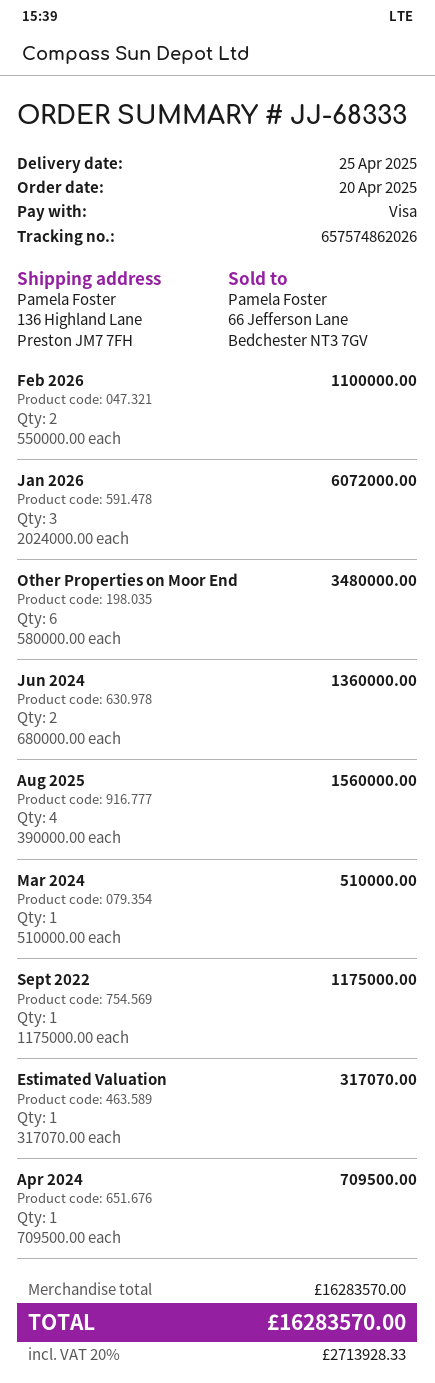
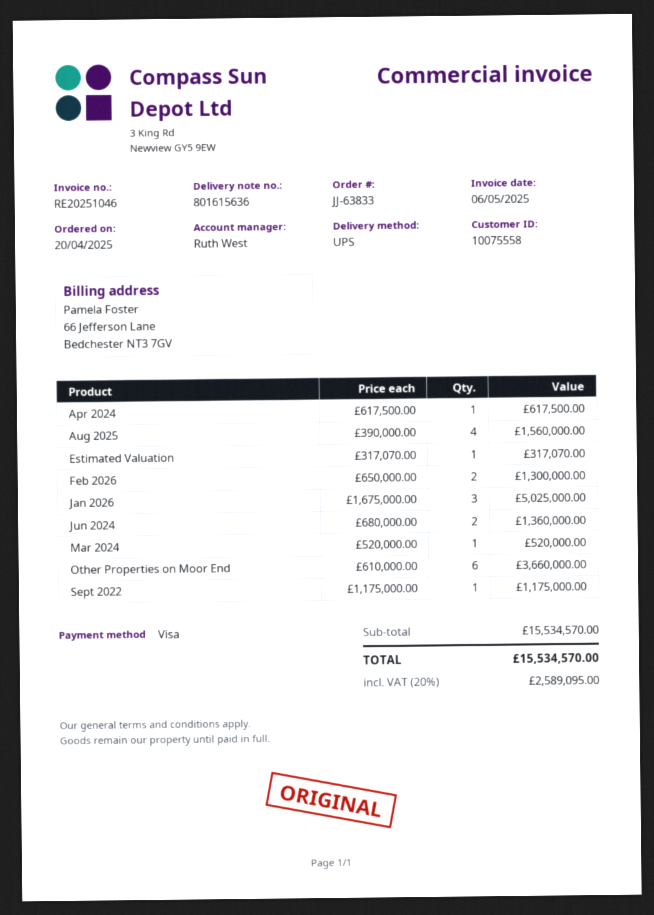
order number: JJ-68333 -> JJ-63833
Feb 2026: 2 x 550000.00 = 1100000.00 -> 2 x 650000.00 = 1300000.00
Jan 2026: 3 x 2024000.00 = 6072000.00 -> 3 x 1675000.00 = 5025000.00
Other Properties on Moor End: 6 x 580000.00 = 3480000.00 -> 6 x 610000.00 = 3660000.00
Mar 2024: 1 x 510000.00 = 510000.00 -> 1 x 520000.00 = 520000.00
Apr 2024: 1 x 709500.00 = 709500.00 -> 1 x 617500.00 = 617500.00
subtotal: 16283570.00 -> 15534570.00
tax: 20% = 2713928.33 -> 20% = 2589095.00
total: 16283570.00 -> 15534570.00

